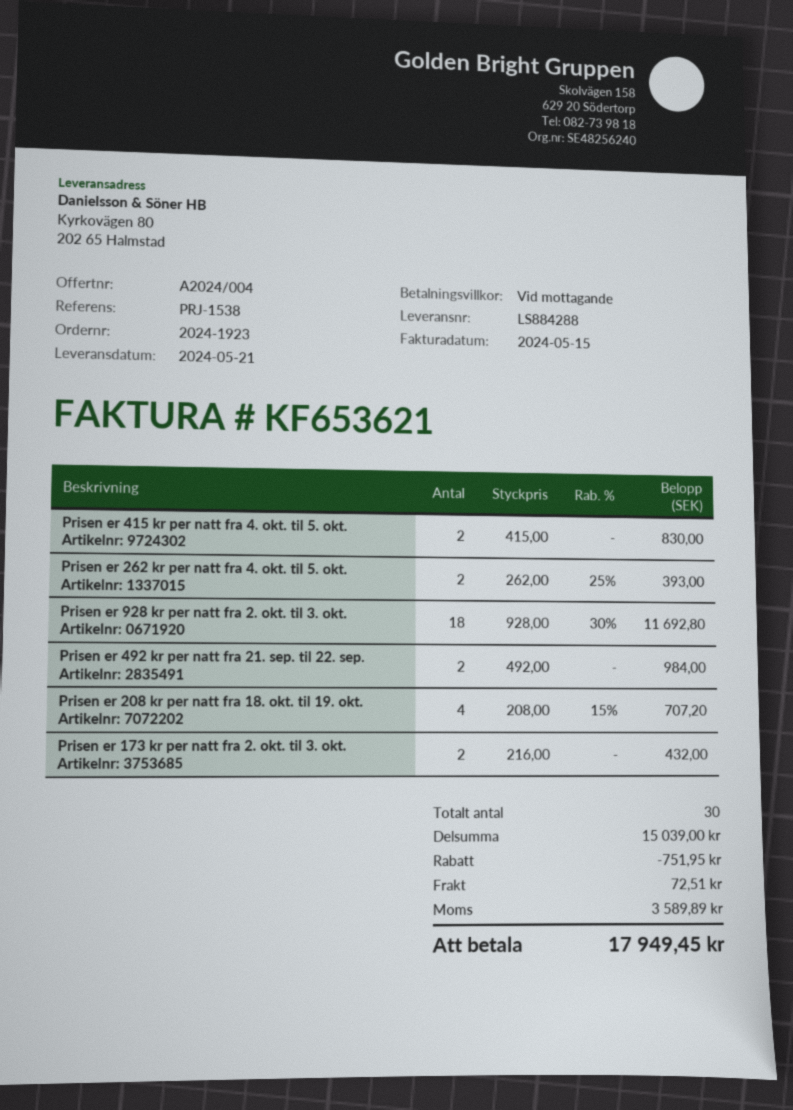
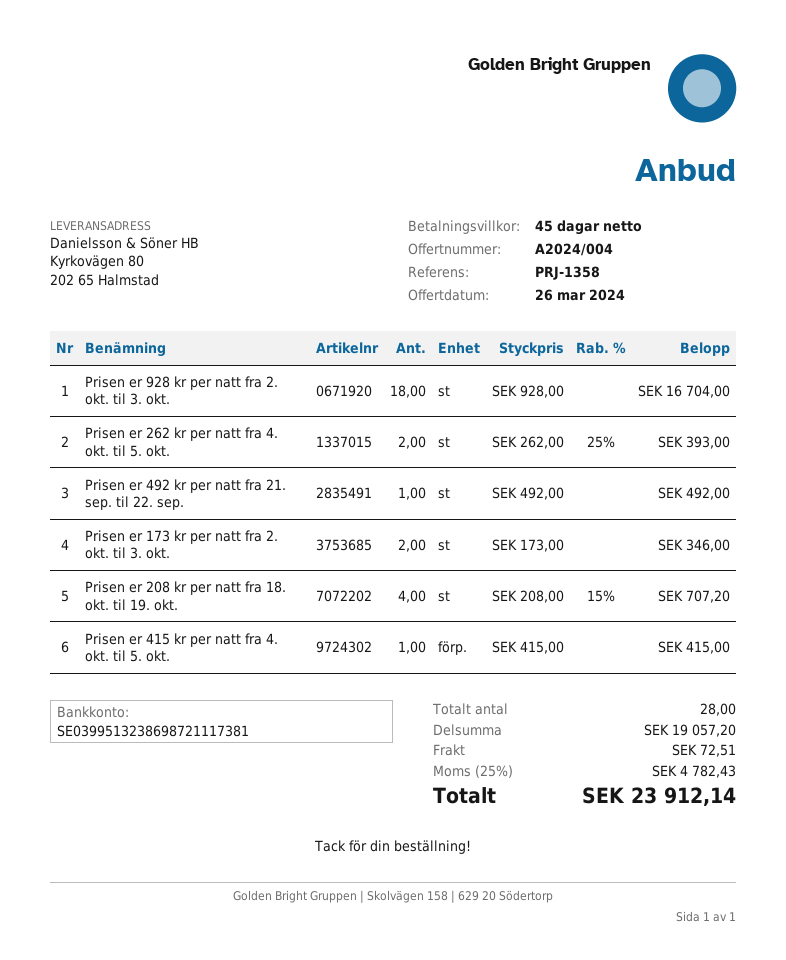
payment terms: on receipt -> 45 days
reference: PRJ-1538 -> PRJ-1358
Prisen er 415 kr per natt fra 4. okt. til 5. okt.: 2 x 415.00 = 830.00 -> 1 x 415.00 = 415.00
Prisen er 928 kr per natt fra 2. okt. til 3. okt.: 18 x 928.00 - 30% = 11692.80 -> 18 x 928.00 = 16704.00
Prisen er 492 kr per natt fra 21. sep. til 22. sep.: 2 x 492.00 = 984.00 -> 1 x 492.00 = 492.00
Prisen er 173 kr per natt fra 2. okt. til 3. okt.: 2 x 216.00 = 432.00 -> 2 x 173.00 = 346.00
total quantity: 30 -> 28
subtotal: 15039.00 -> 19057.20
discount: 751.95 -> none
tax: 3589.89 -> 4782.43
total: 17949.45 -> 23912.14

